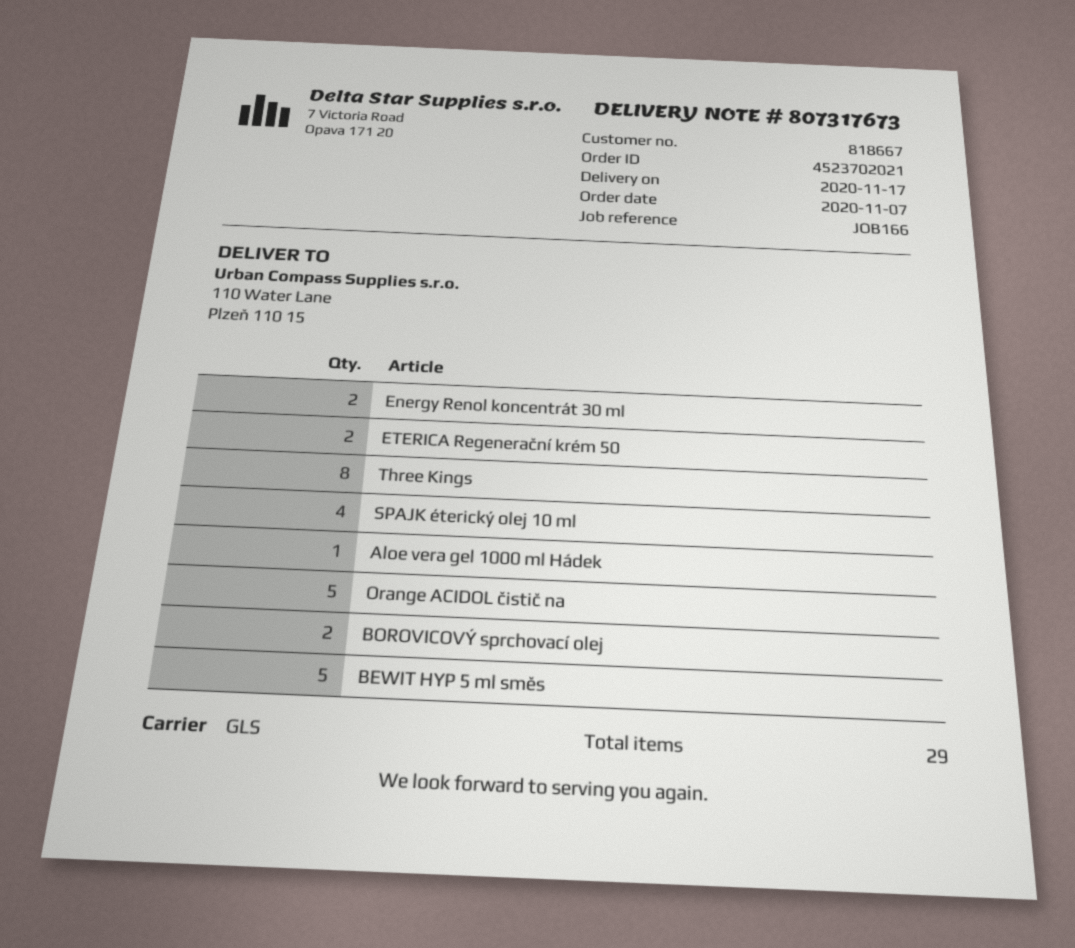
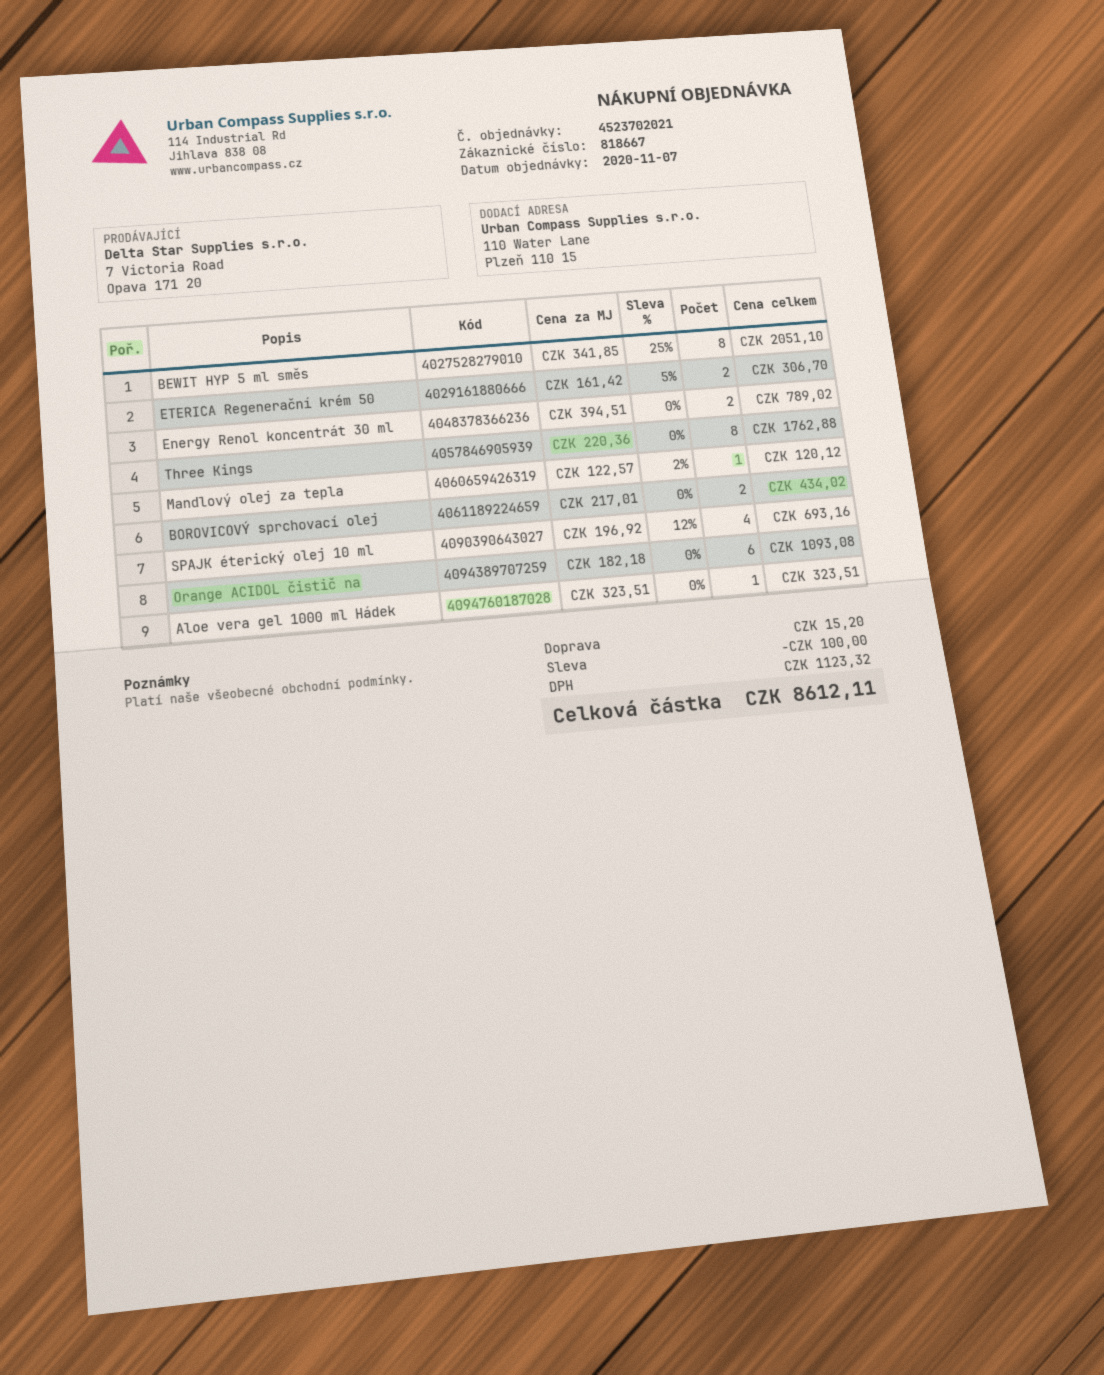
Orange ACIDOL čistič na: 5 -> 6
BEWIT HYP 5 ml směs: 5 -> 8
Mandlový olej za tepla: none -> 1

